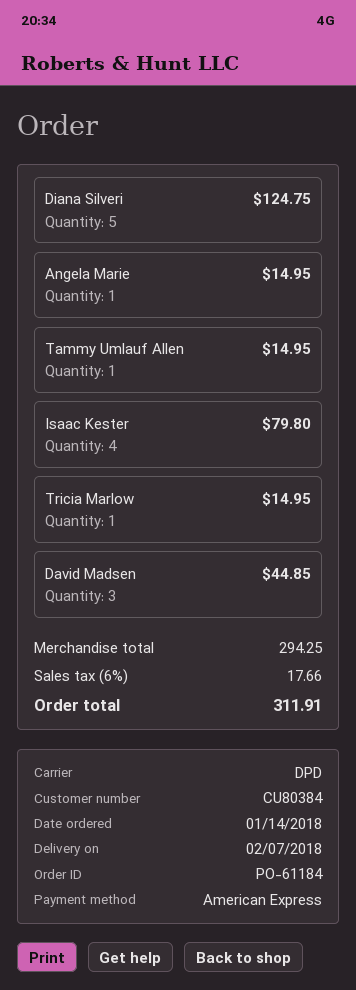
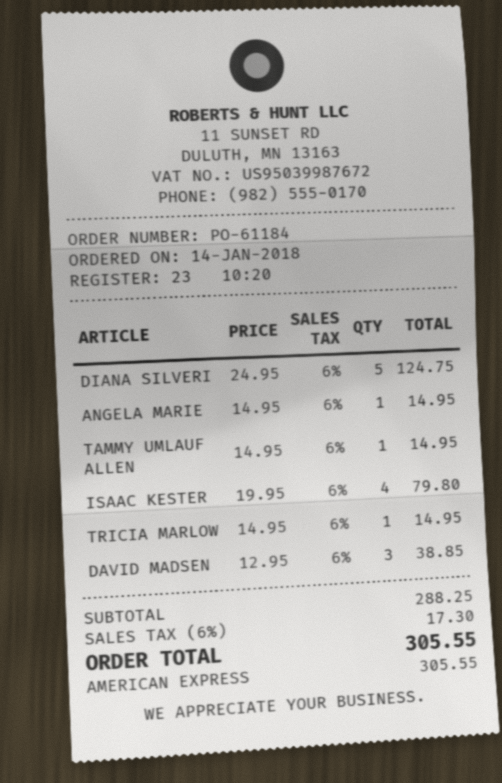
David Madsen: 3 for 44.85 -> 3 for 38.85
subtotal: 294.25 -> 288.25
tax: 6% = 17.66 -> 6% = 17.30
total: 311.91 -> 305.55

